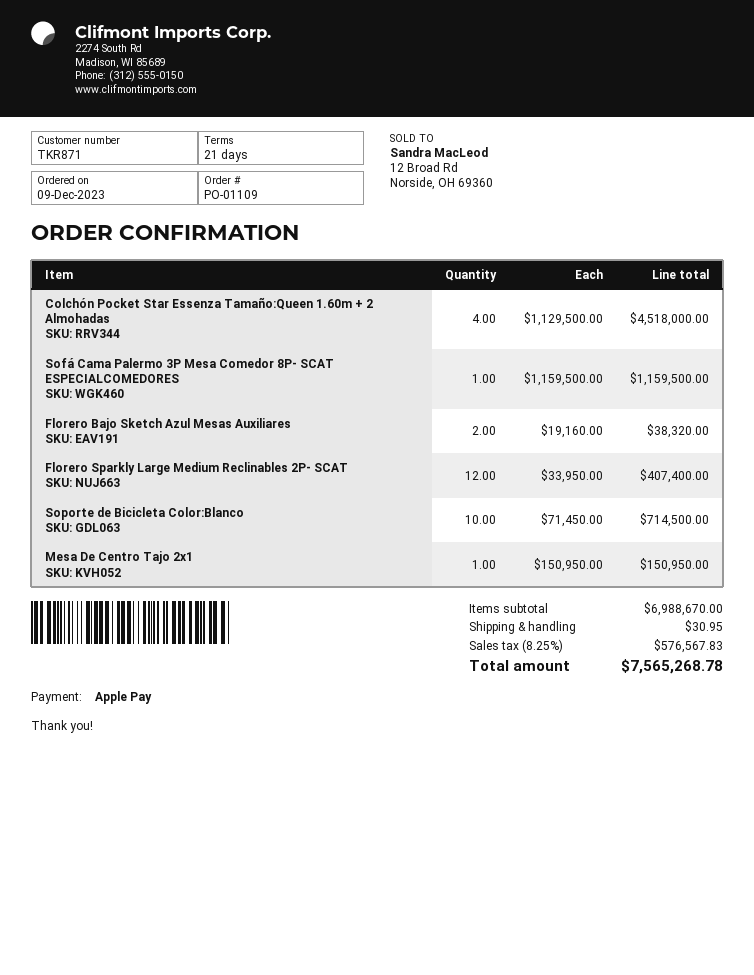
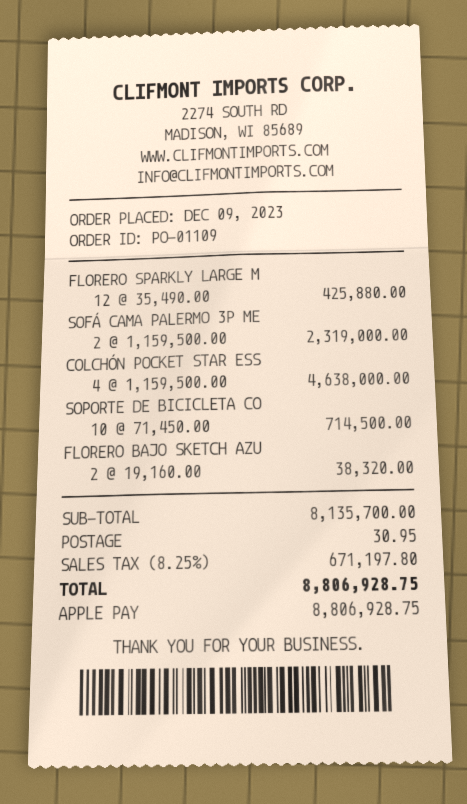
Colchón Pocket Star Essenza Tamaño:Queen 1.60m + 2 Almohadas: 4 x 1129500.00 = 4518000.00 -> 4 x 1159500.00 = 4638000.00
Sofá Cama Palermo 3P Mesa Comedor 8P- SCAT ESPECIALCOMEDORES: 1 x 1159500.00 = 1159500.00 -> 2 x 1159500.00 = 2319000.00
Florero Sparkly Large Medium Reclinables 2P- SCAT: 12 x 33950.00 = 407400.00 -> 12 x 35490.00 = 425880.00
Mesa De Centro Tajo 2x1: 1 x 150950.00 = 150950.00 -> none
subtotal: 6988670.00 -> 8135700.00
tax: 8.25% = 576567.83 -> 8.25% = 671197.80
total: 7565268.78 -> 8806928.75

